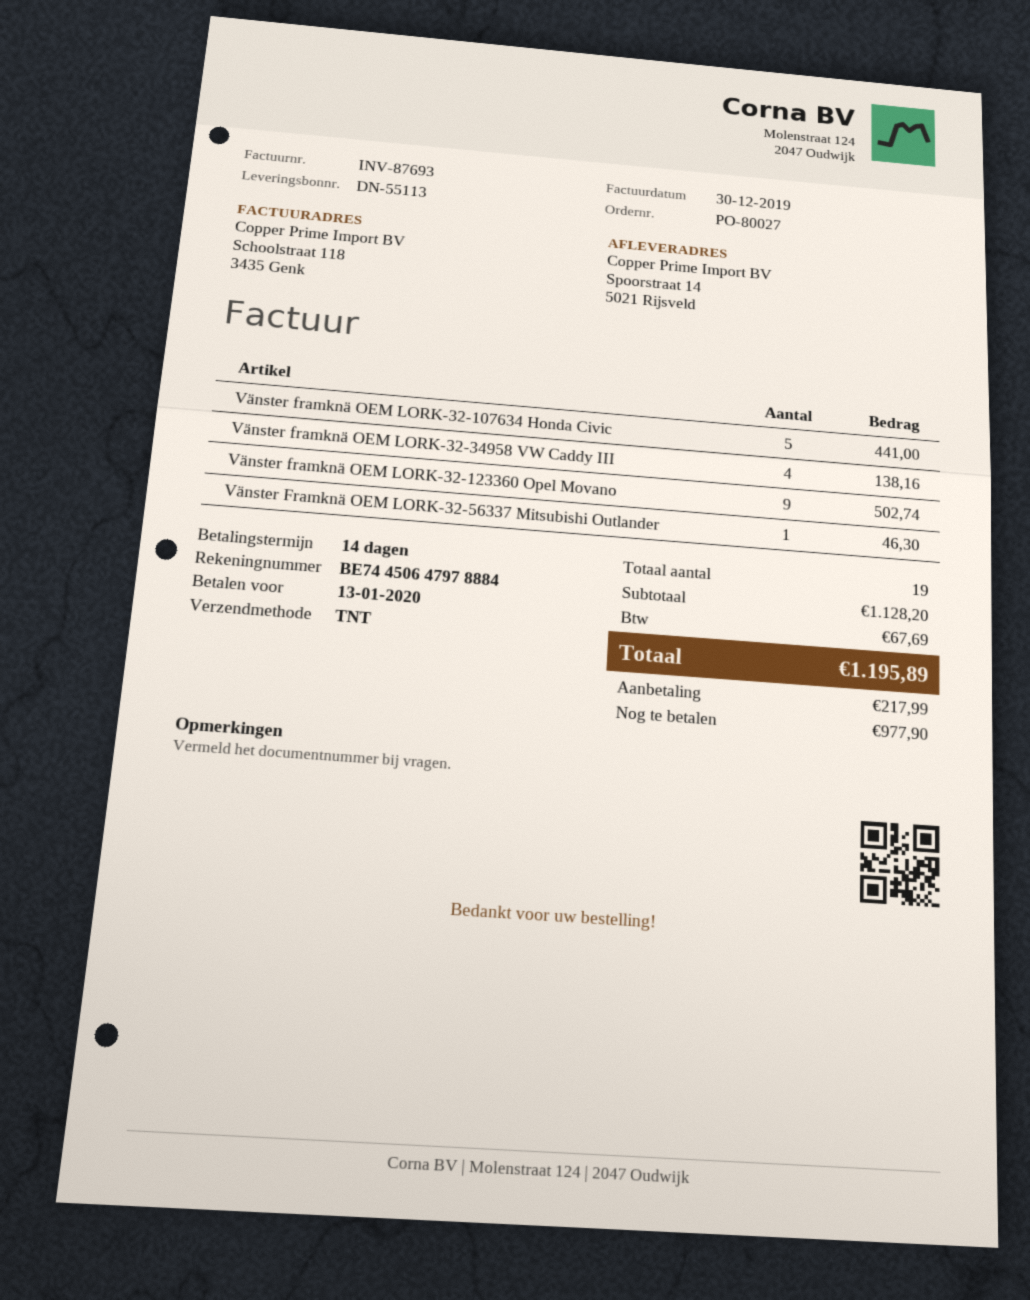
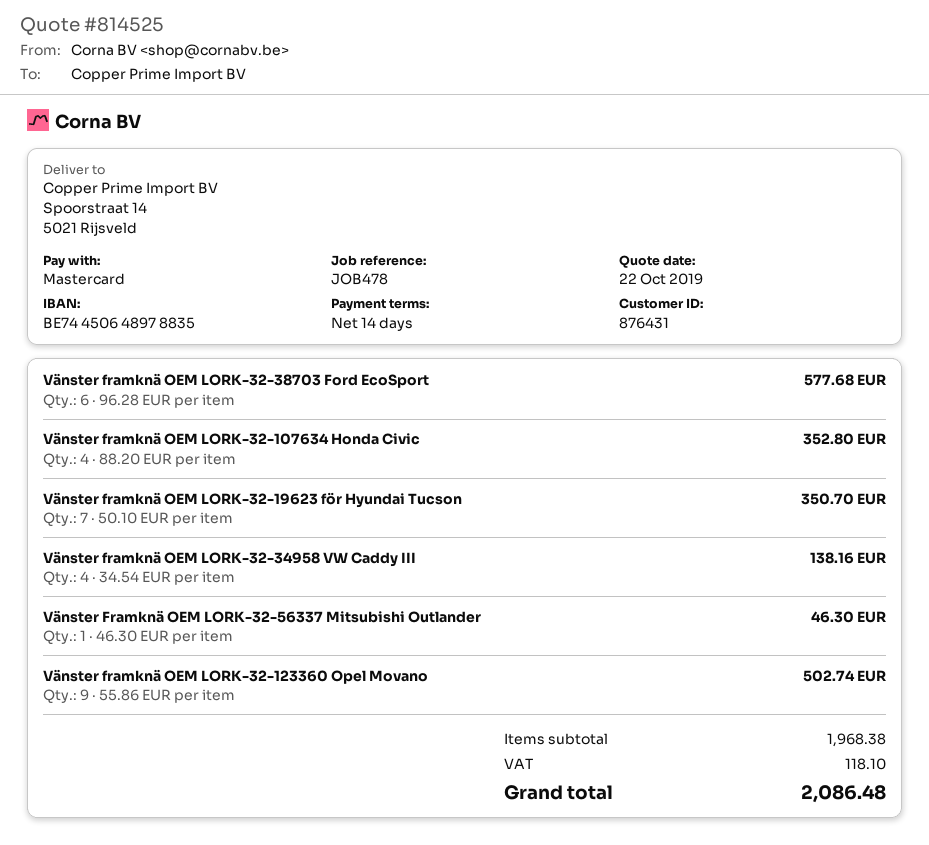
bank account: BE74450647978884 -> BE74450648978835
Vänster framknä OEM LORK-32-107634 Honda Civic: 5 for 441.00 -> 4 for 352.80
Vänster framknä OEM LORK-32-38703 Ford EcoSport: none -> 6 for 577.68
Vänster framknä OEM LORK-32-19623 för Hyundai Tucson: none -> 7 for 350.70
subtotal: 1128.20 -> 1968.38
tax: 67.69 -> 118.10
total: 1195.89 -> 2086.48

